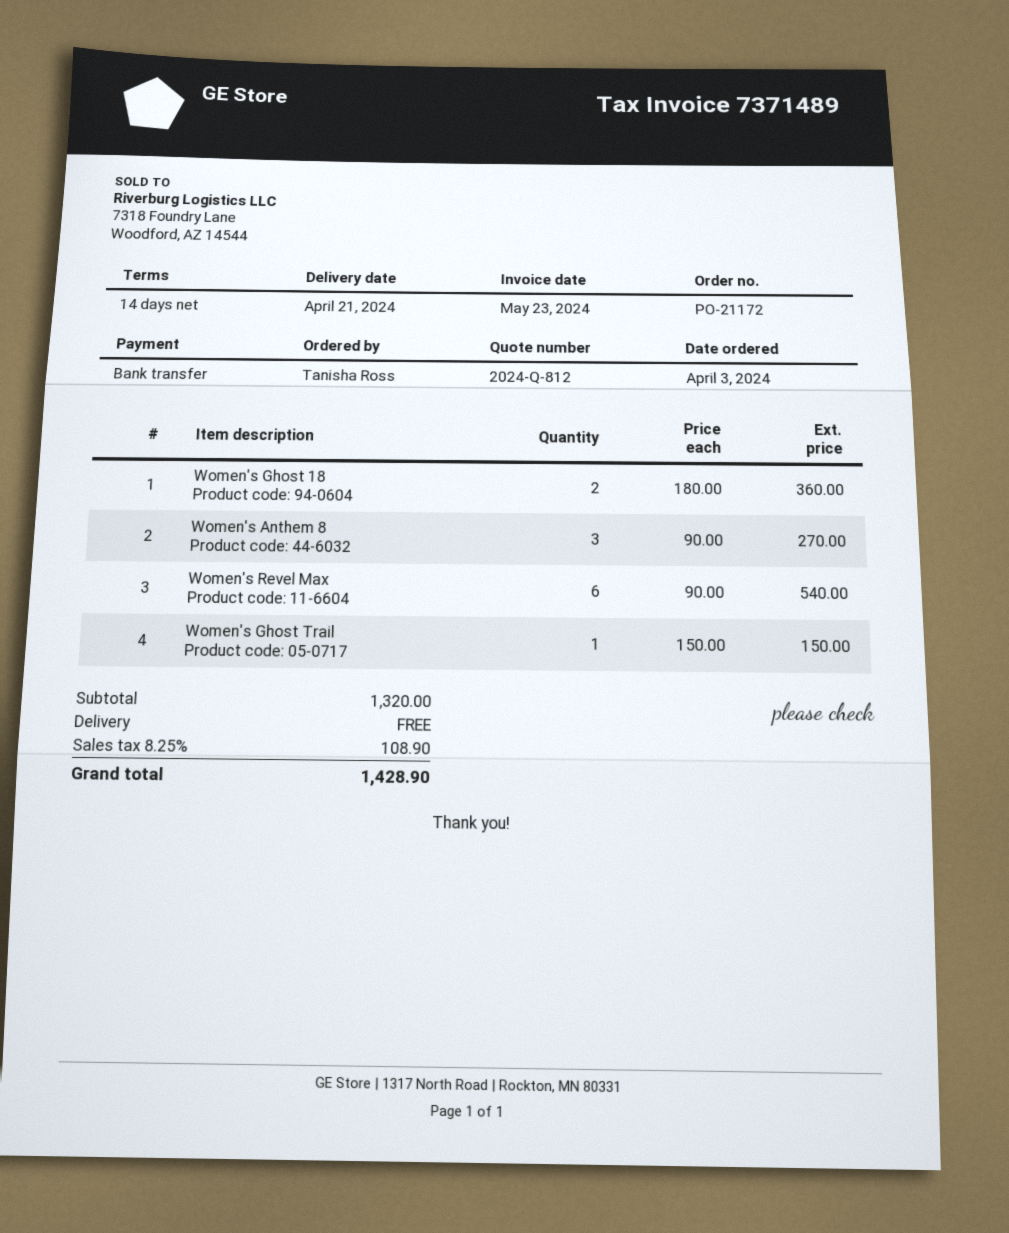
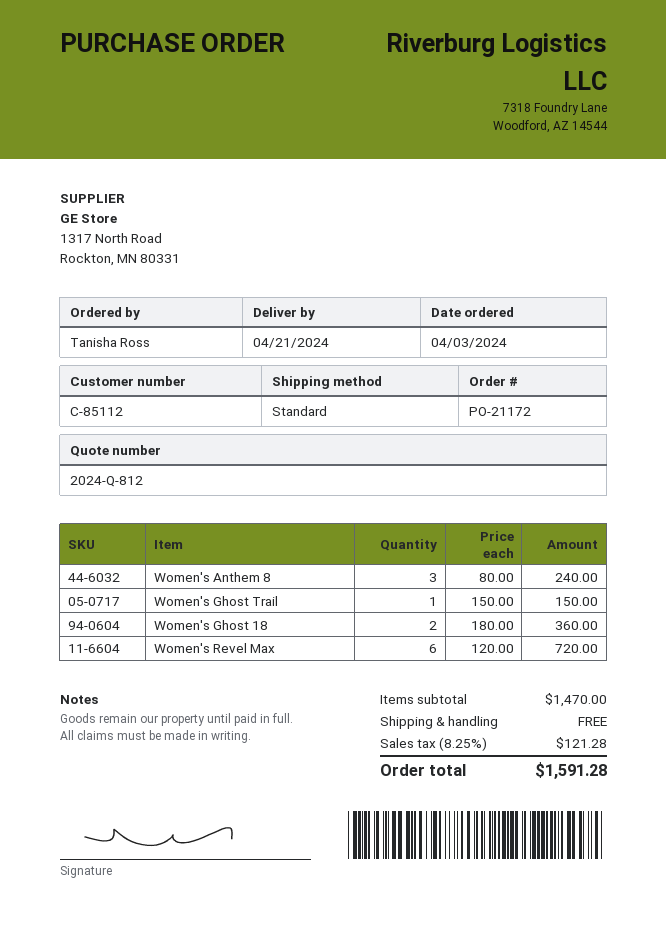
Women's Anthem 8: 3 x 90.00 = 270.00 -> 3 x 80.00 = 240.00
Women's Revel Max: 6 x 90.00 = 540.00 -> 6 x 120.00 = 720.00
subtotal: 1320.00 -> 1470.00
tax: 8.25% = 108.90 -> 8.25% = 121.28
total: 1428.90 -> 1591.28

